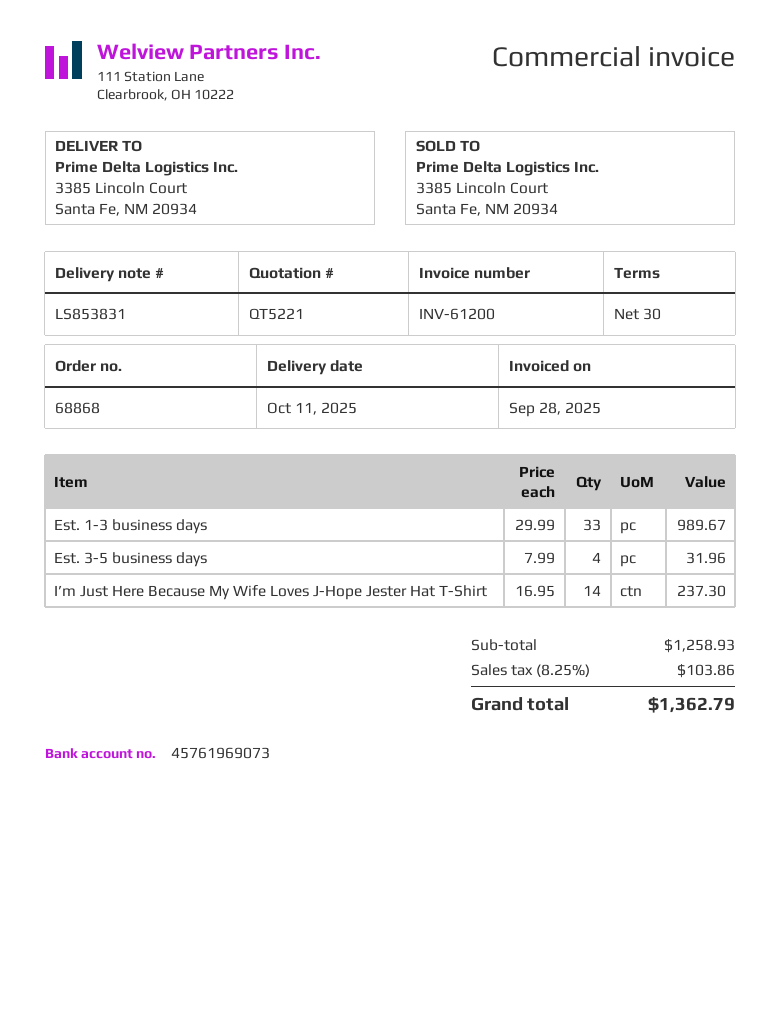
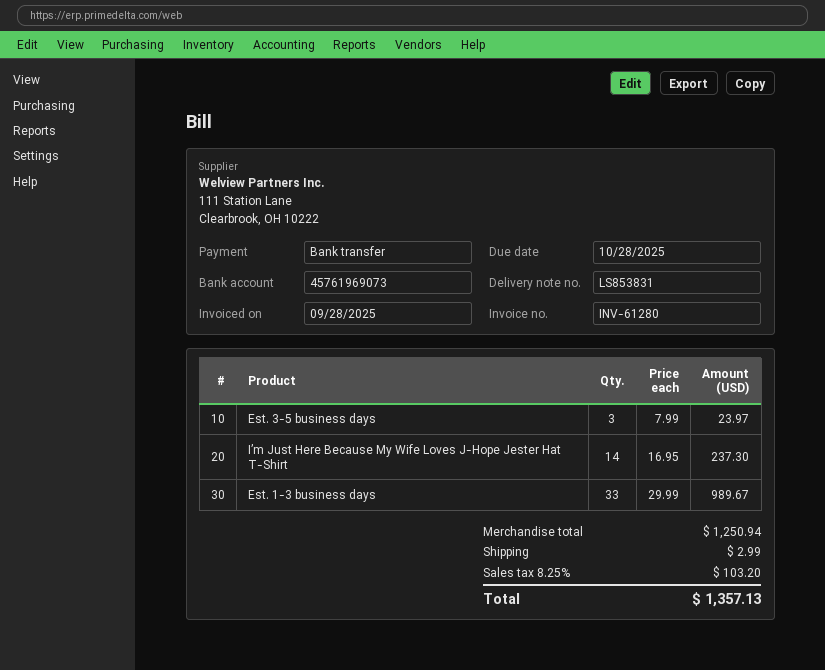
invoice number: INV-61200 -> INV-61280
Est. 3-5 business days: 4 x 7.99 = 31.96 -> 3 x 7.99 = 23.97
subtotal: 1258.93 -> 1250.94
shipping: none -> 2.99
tax: 8.25% = 103.86 -> 8.25% = 103.20
total: 1362.79 -> 1357.13

